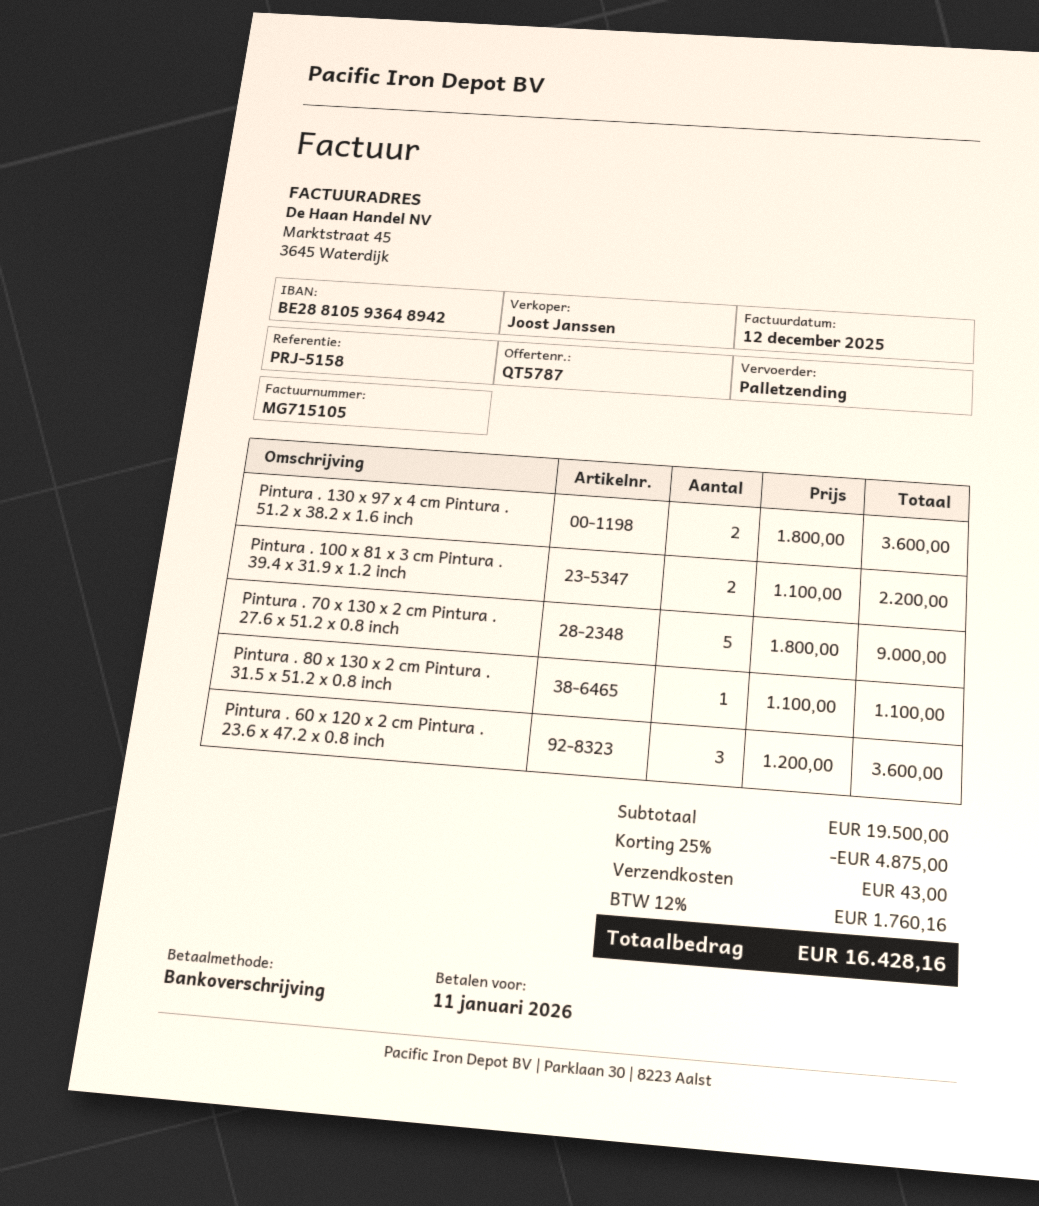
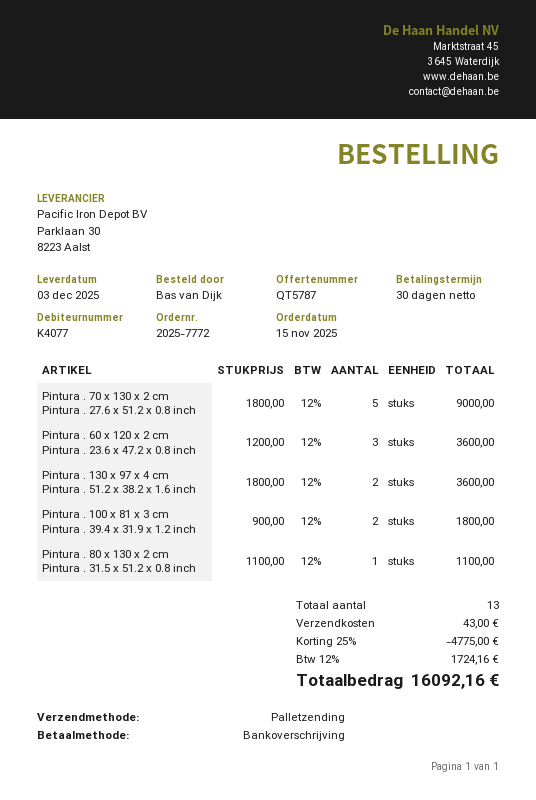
Pintura . 100 x 81 x 3 cm Pintura . 39.4 x 31.9 x 1.2 inch: 2 x 1100.00 = 2200.00 -> 2 x 900.00 = 1800.00
discount: 25% = 4875.00 -> 25% = 4775.00
tax: 12% = 1760.16 -> 12% = 1724.16
total: 16428.16 -> 16092.16

